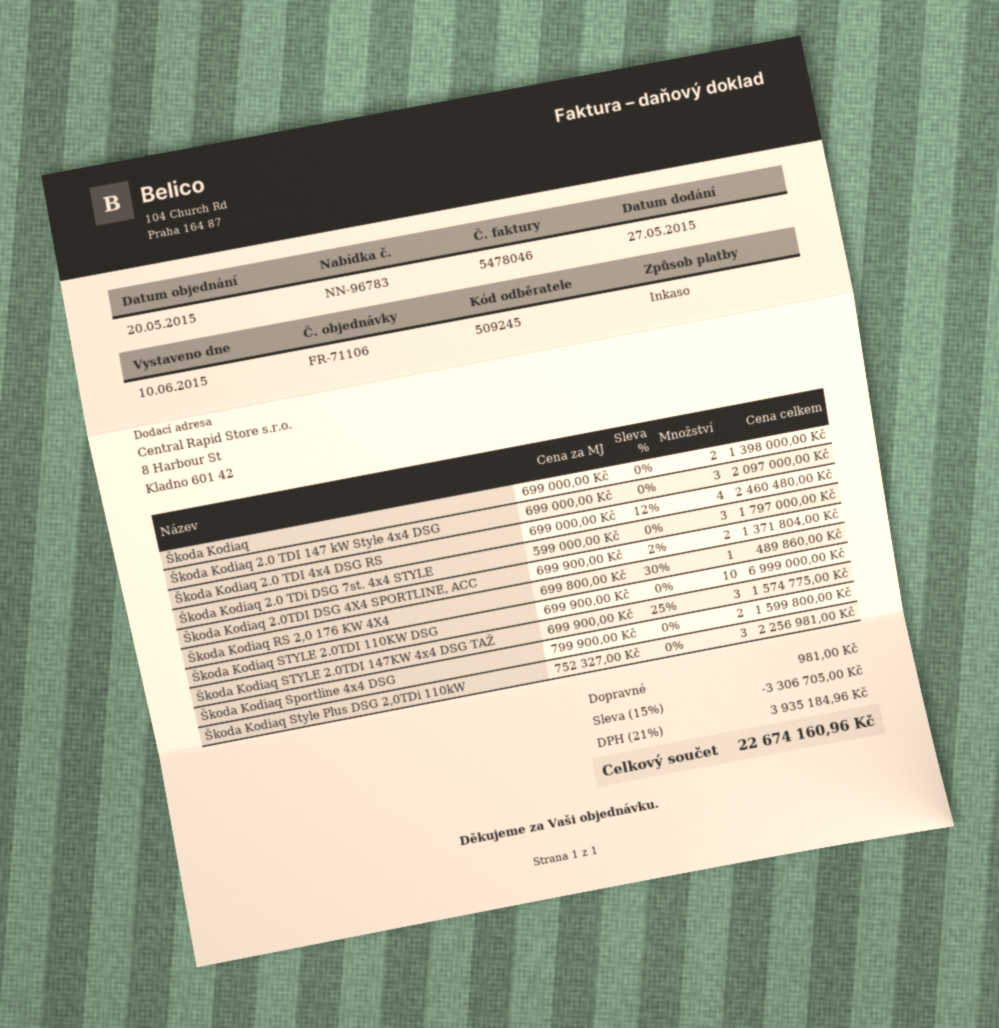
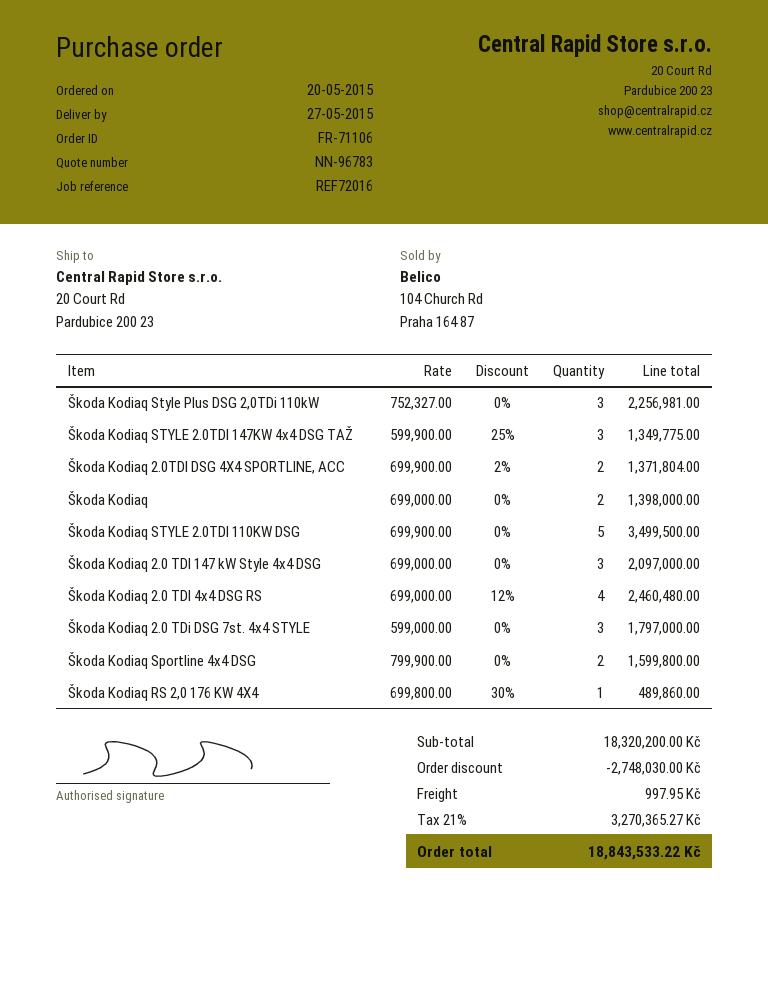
ship to: 8 Harbour St, Kladno 601 42 -> 20 Court Rd, Pardubice 200 23
Škoda Kodiaq STYLE 2.0TDI 110KW DSG: 10 x 699900.00 = 6999000.00 -> 5 x 699900.00 = 3499500.00
Škoda Kodiaq STYLE 2.0TDI 147KW 4x4 DSG TAŽ: 3 x 699900.00 - 25% = 1574775.00 -> 3 x 599900.00 - 25% = 1349775.00
discount: 3306705.00 -> 2748030.00
shipping: 981.00 -> 997.95
tax: 21% = 3935184.96 -> 21% = 3270365.27
total: 22674160.96 -> 18843533.22

